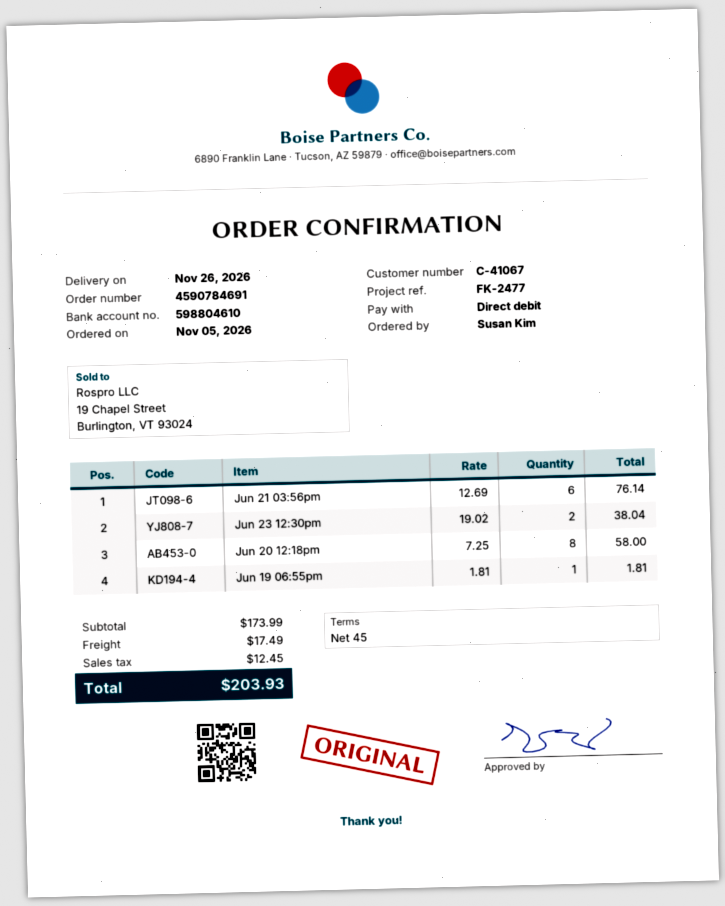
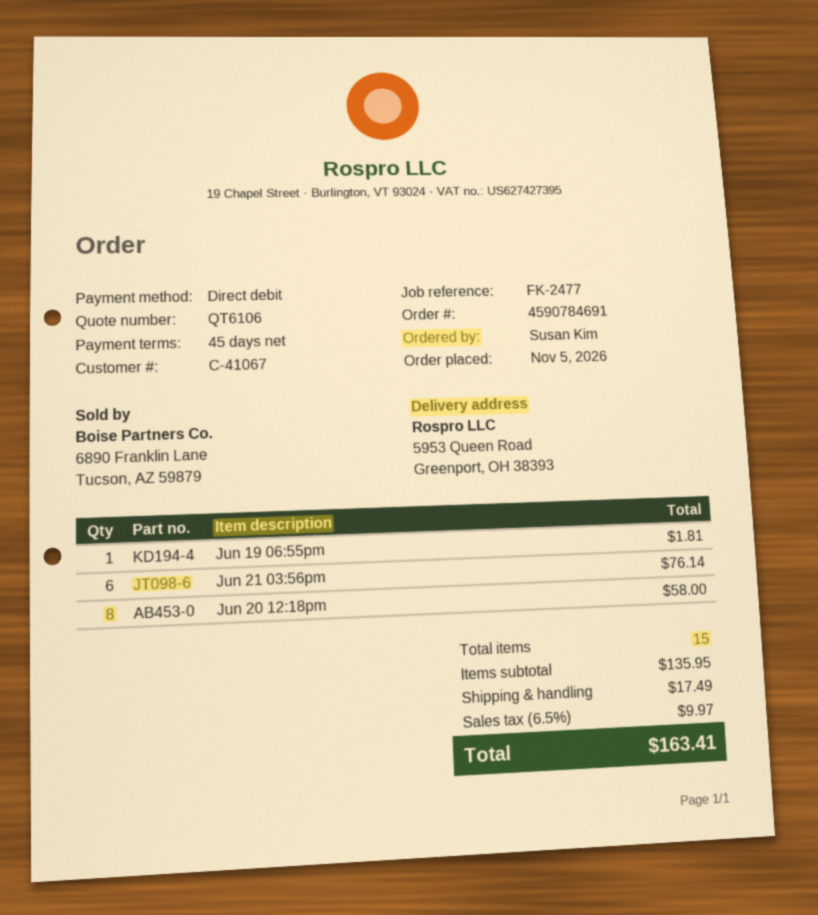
Jun 23 12:30pm: 2 for 38.04 -> none
subtotal: 173.99 -> 135.95
tax: 12.45 -> 9.97
total: 203.93 -> 163.41

